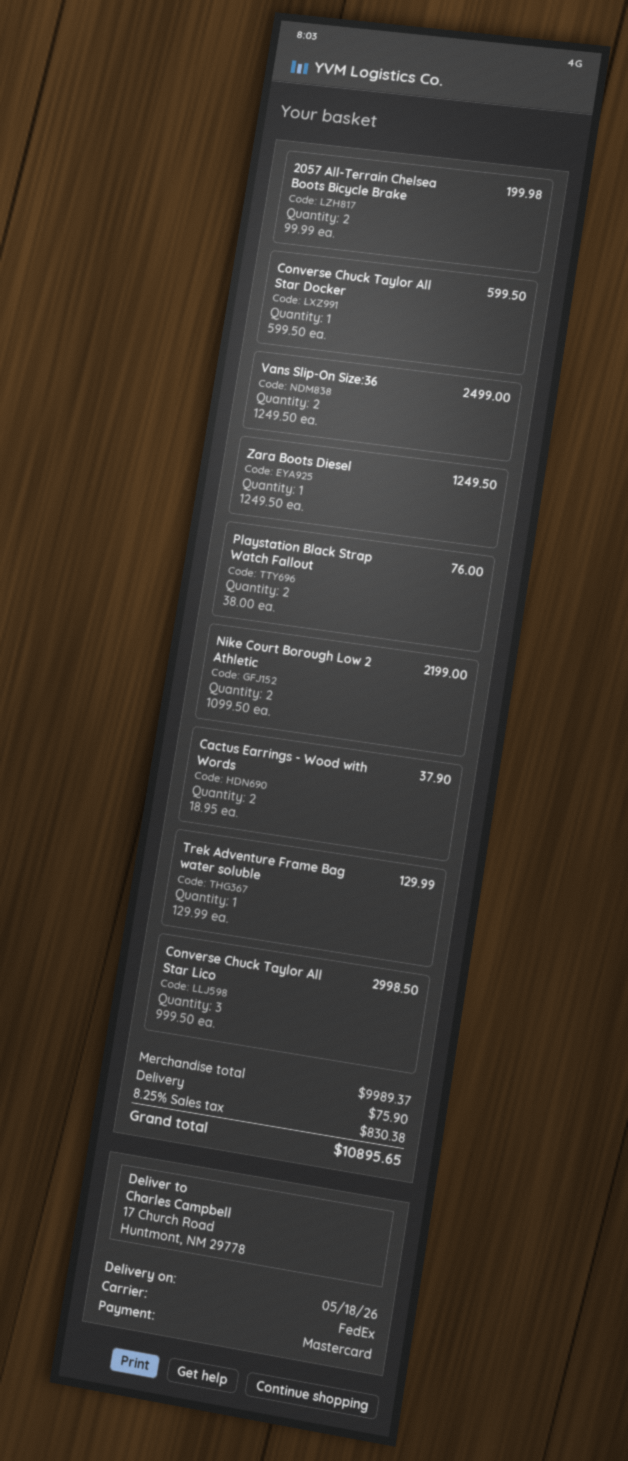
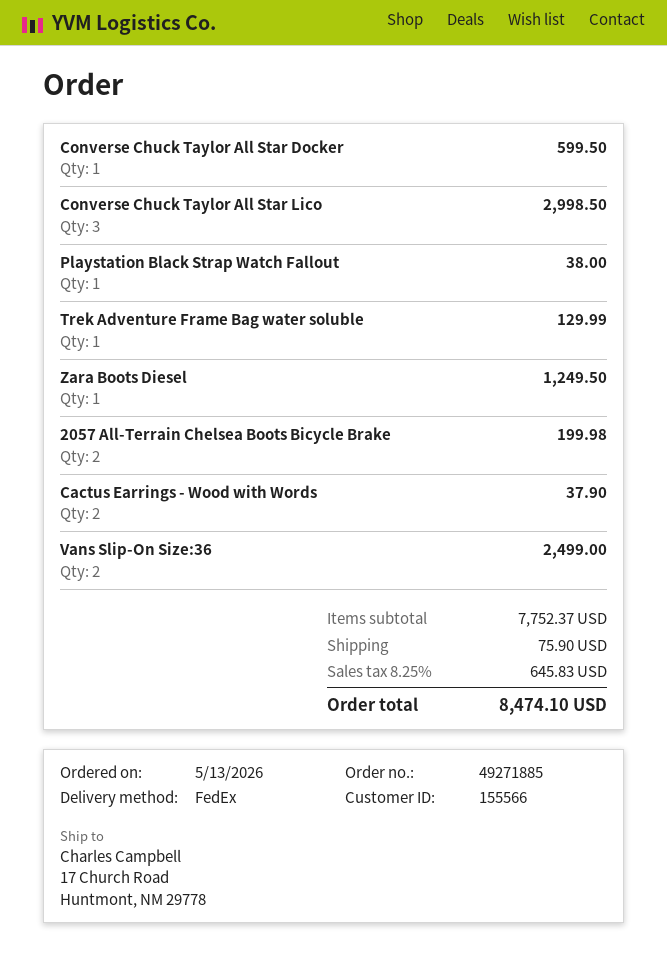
Playstation Black Strap Watch Fallout: 2 for 76.00 -> 1 for 38.00
Nike Court Borough Low 2 Athletic: 2 for 2199.00 -> none
subtotal: 9989.37 -> 7752.37
tax: 8.25% = 830.38 -> 8.25% = 645.83
total: 10895.65 -> 8474.10

